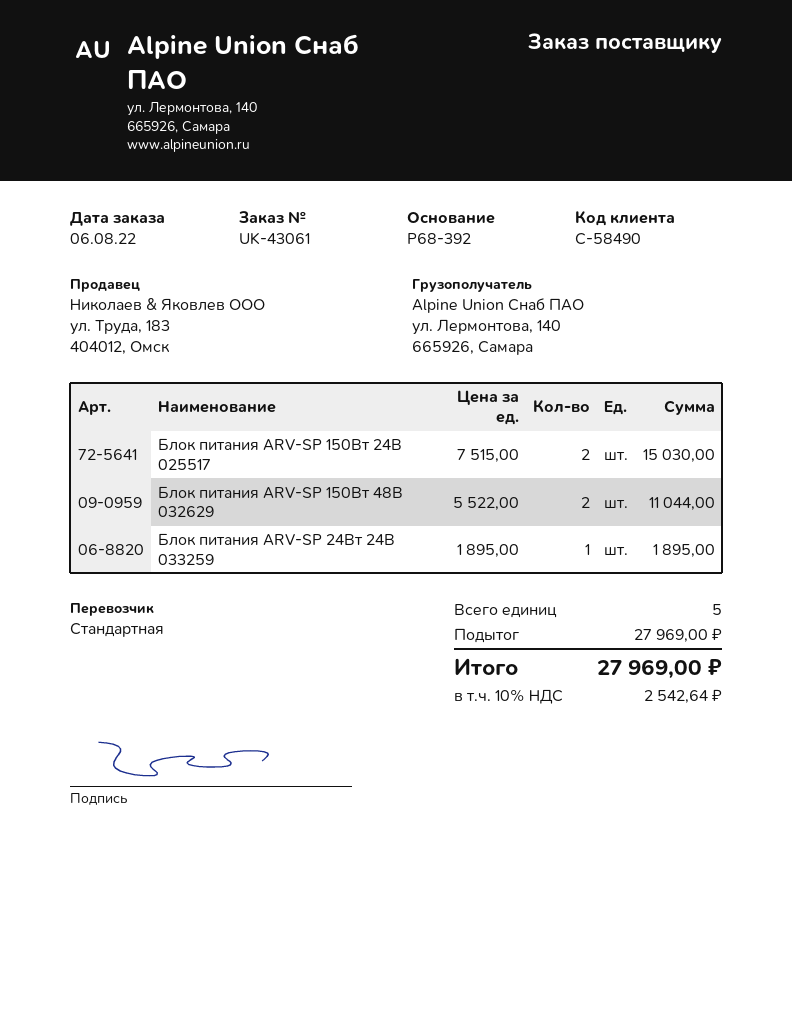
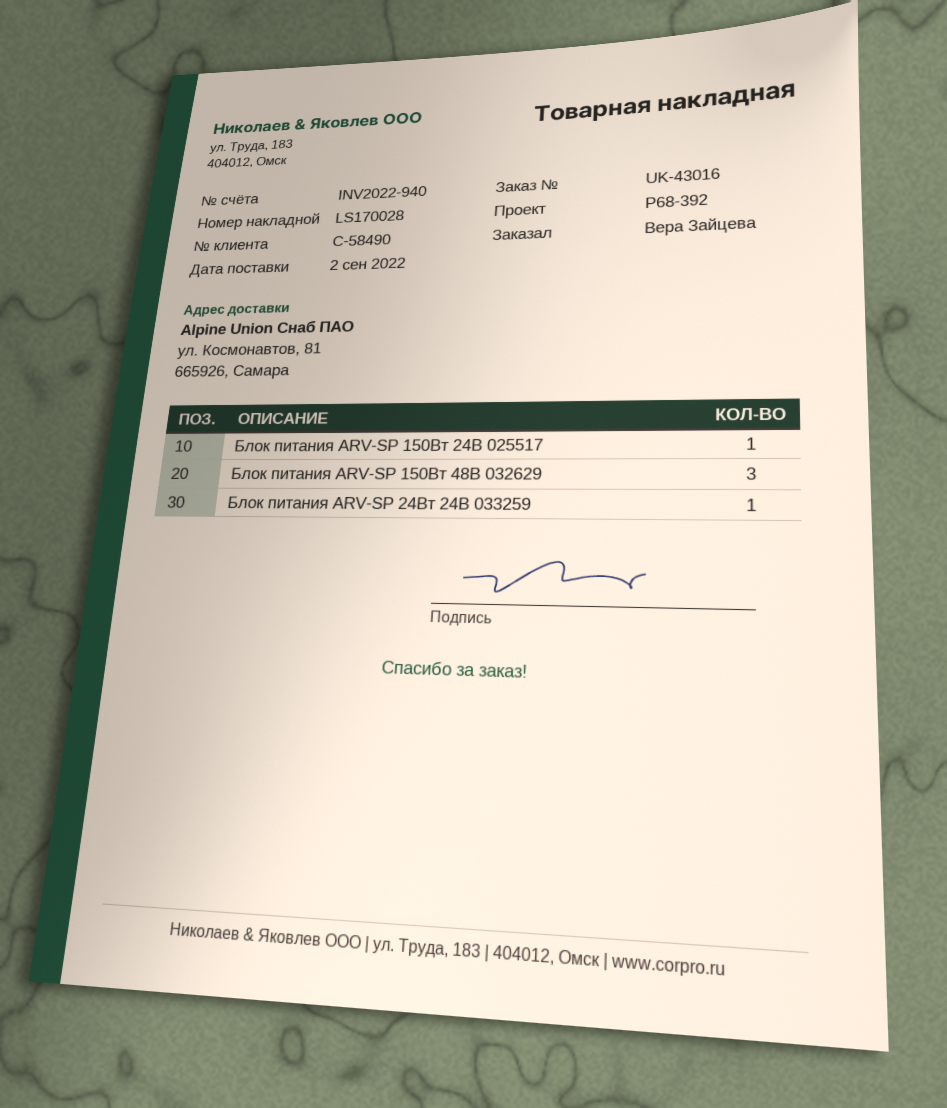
order number: UK-43061 -> UK-43016
ship to: ул. Лермонтова, 140, 665926, Самара -> ул. Космонавтов, 81, 665926, Самара
Блок питания ARV-SP 150Вт 24В 025517: 2 -> 1
Блок питания ARV-SP 150Вт 48В 032629: 2 -> 3

